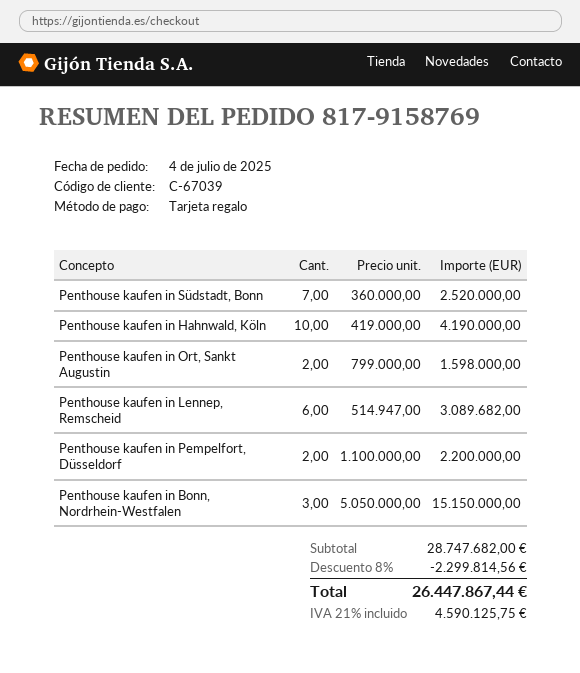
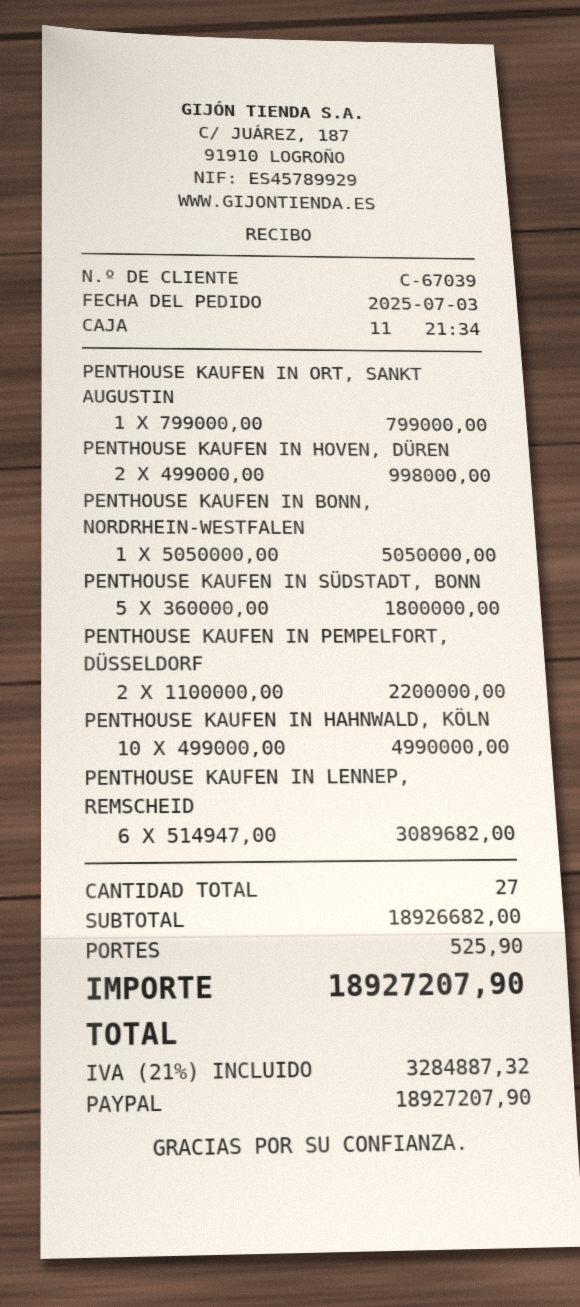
order date: 2025-07-04 -> 2025-07-03
payment method: gift card -> PayPal
Penthouse kaufen in Südstadt, Bonn: 7 x 360000.00 = 2520000.00 -> 5 x 360000.00 = 1800000.00
Penthouse kaufen in Hahnwald, Köln: 10 x 419000.00 = 4190000.00 -> 10 x 499000.00 = 4990000.00
Penthouse kaufen in Ort, Sankt Augustin: 2 x 799000.00 = 1598000.00 -> 1 x 799000.00 = 799000.00
Penthouse kaufen in Bonn, Nordrhein-Westfalen: 3 x 5050000.00 = 15150000.00 -> 1 x 5050000.00 = 5050000.00
PENTHOUSE KAUFEN IN HOVEN, DÜREN: none -> 2 x 499000.00 = 998000.00
subtotal: 28747682.00 -> 18926682.00
discount: 8% = 2299814.56 -> none
shipping: none -> 525.90
tax: 21% = 4590125.75 -> 21% = 3284887.32
total: 26447867.44 -> 18927207.90

